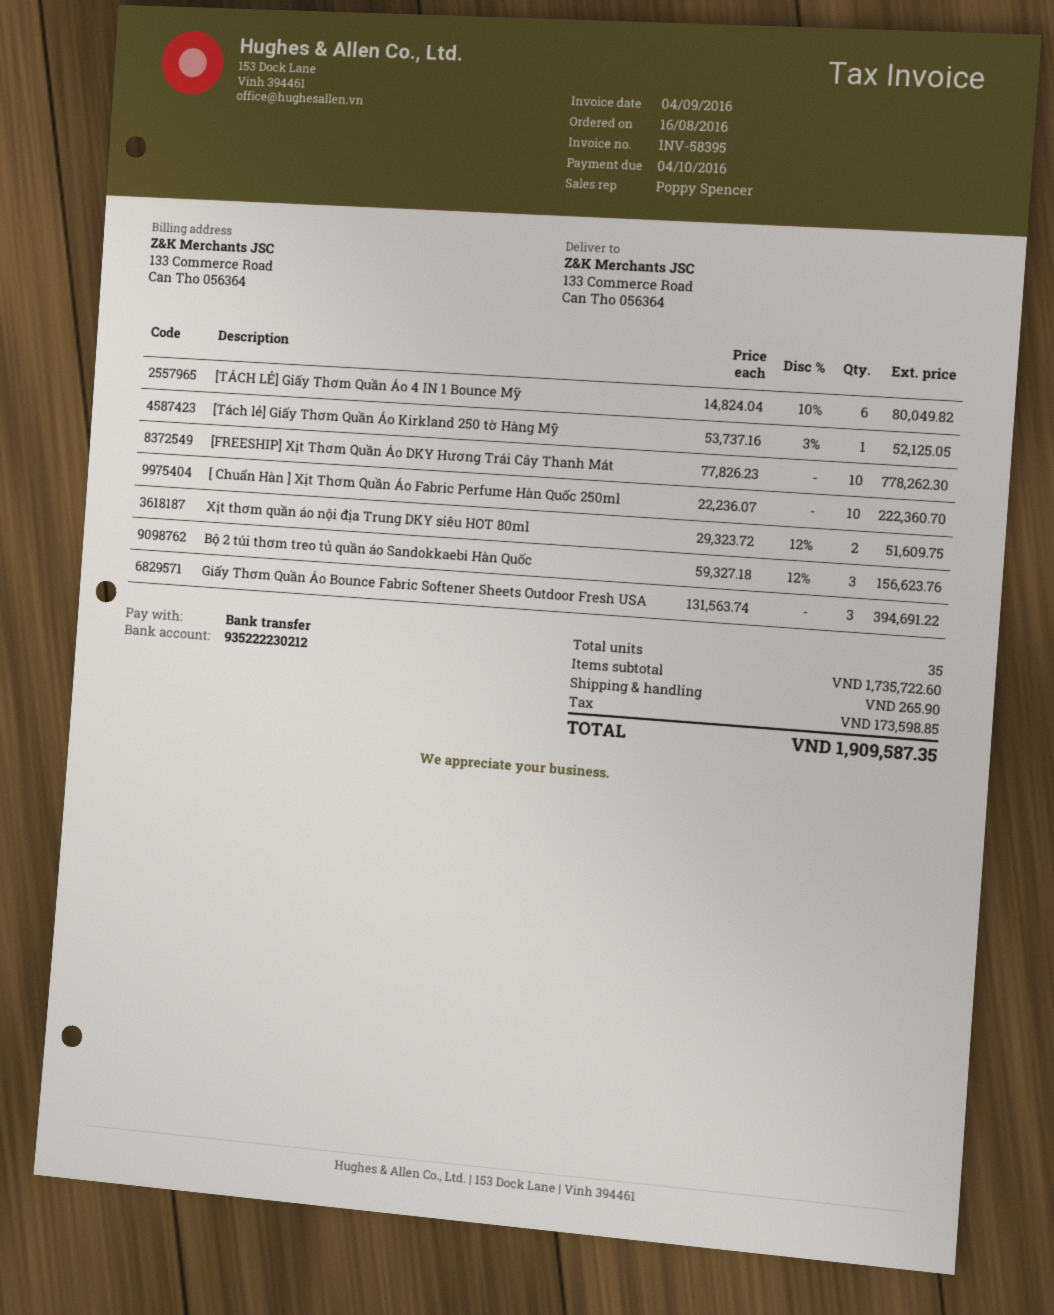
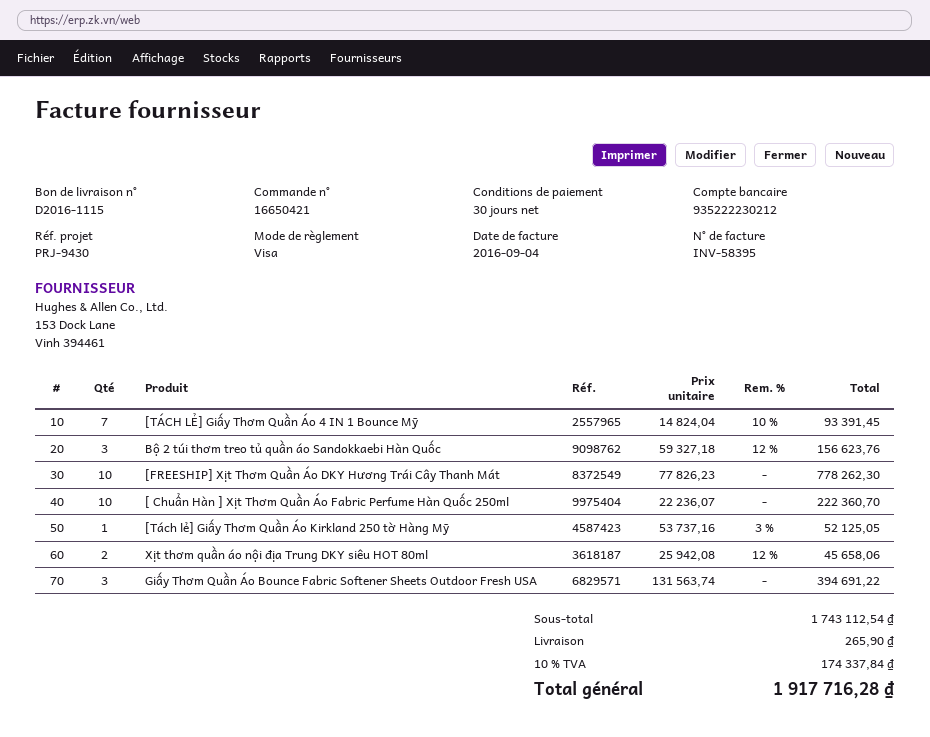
payment method: bank transfer -> Visa
[TÁCH LẺ] Giấy Thơm Quần Áo 4 IN 1 Bounce Mỹ: 6 x 14824.04 - 10% = 80049.82 -> 7 x 14824.04 - 10% = 93391.45
Xịt thơm quần áo nội địa Trung DKY siêu HOT 80ml: 2 x 29323.72 - 12% = 51609.75 -> 2 x 25942.08 - 12% = 45658.06
subtotal: 1735722.60 -> 1743112.54
tax: 173598.85 -> 174337.84
total: 1909587.35 -> 1917716.28

